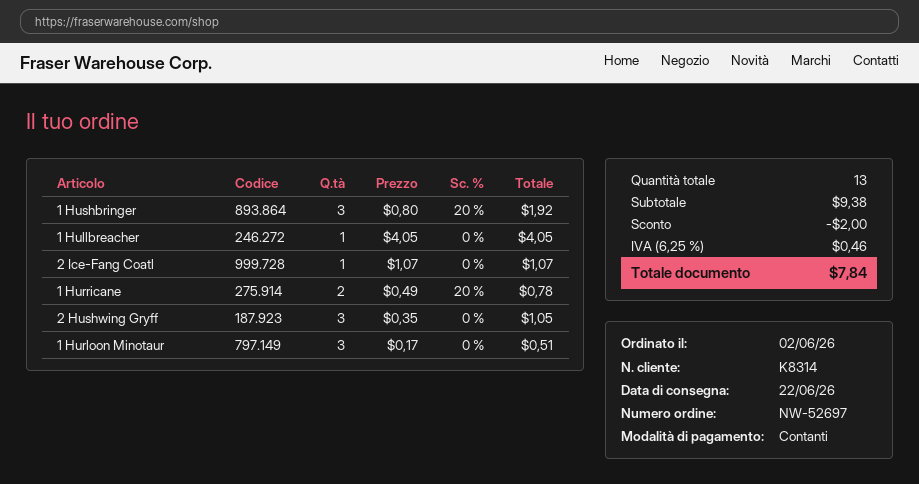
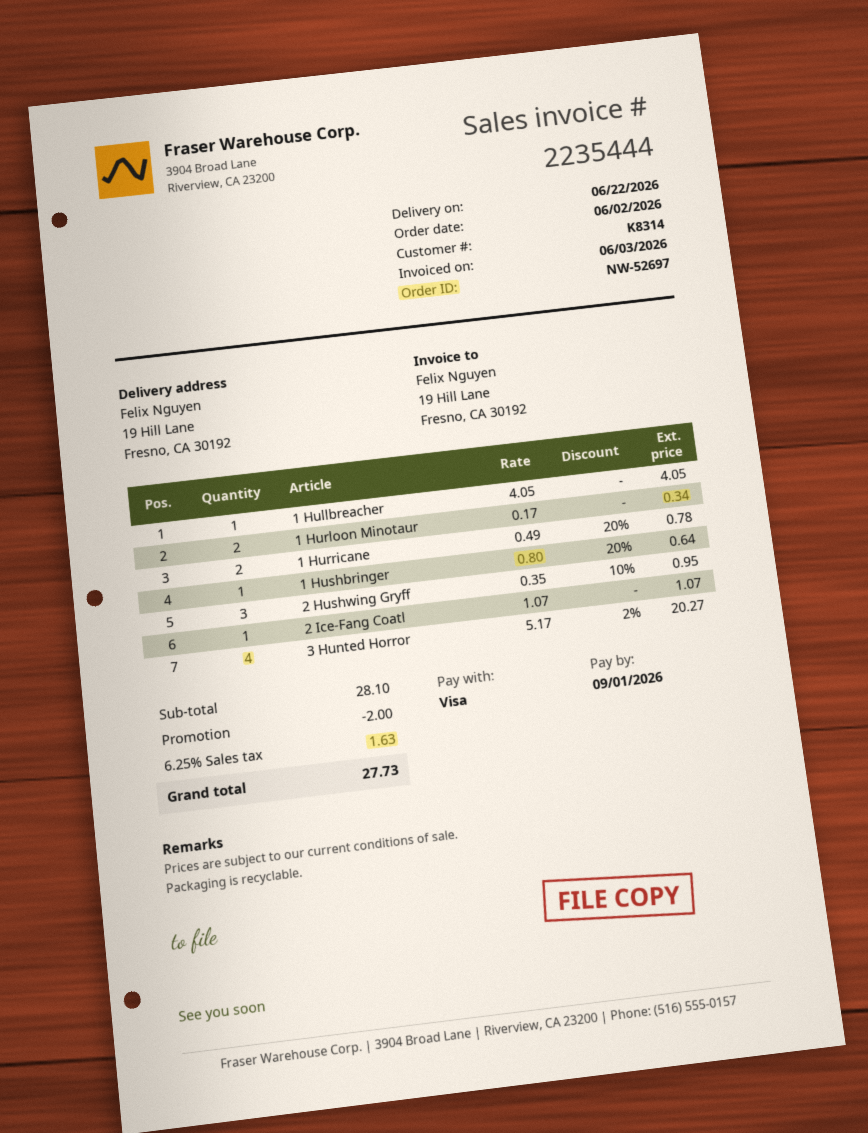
payment method: cash -> Visa
1 Hushbringer: 3 x 0.80 - 20% = 1.92 -> 1 x 0.80 - 20% = 0.64
2 Hushwing Gryff: 3 x 0.35 = 1.05 -> 3 x 0.35 - 10% = 0.95
1 Hurloon Minotaur: 3 x 0.17 = 0.51 -> 2 x 0.17 = 0.34
3 Hunted Horror: none -> 4 x 5.17 - 2% = 20.27
subtotal: 9.38 -> 28.10
tax: 6.25% = 0.46 -> 6.25% = 1.63
total: 7.84 -> 27.73

